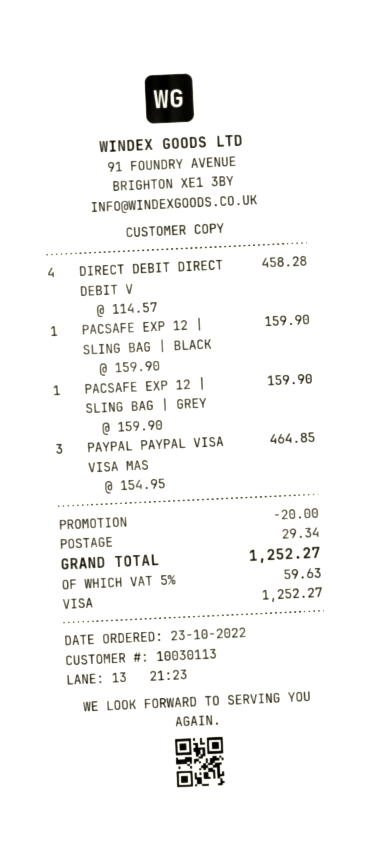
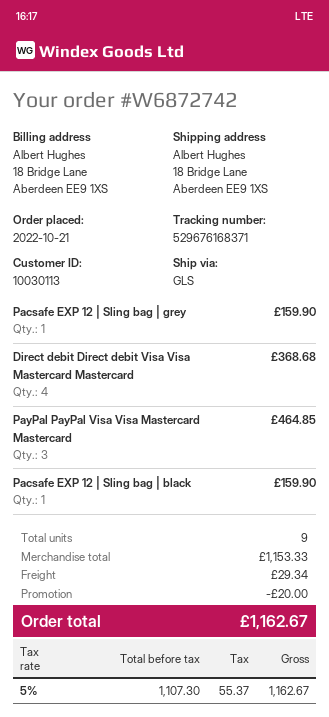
order date: 2022-10-23 -> 2022-10-21
DIRECT DEBIT DIRECT DEBIT V: 4 for 458.28 -> 4 for 368.68
tax: 5% = 59.63 -> 5% = 55.37
total: 1252.27 -> 1162.67

